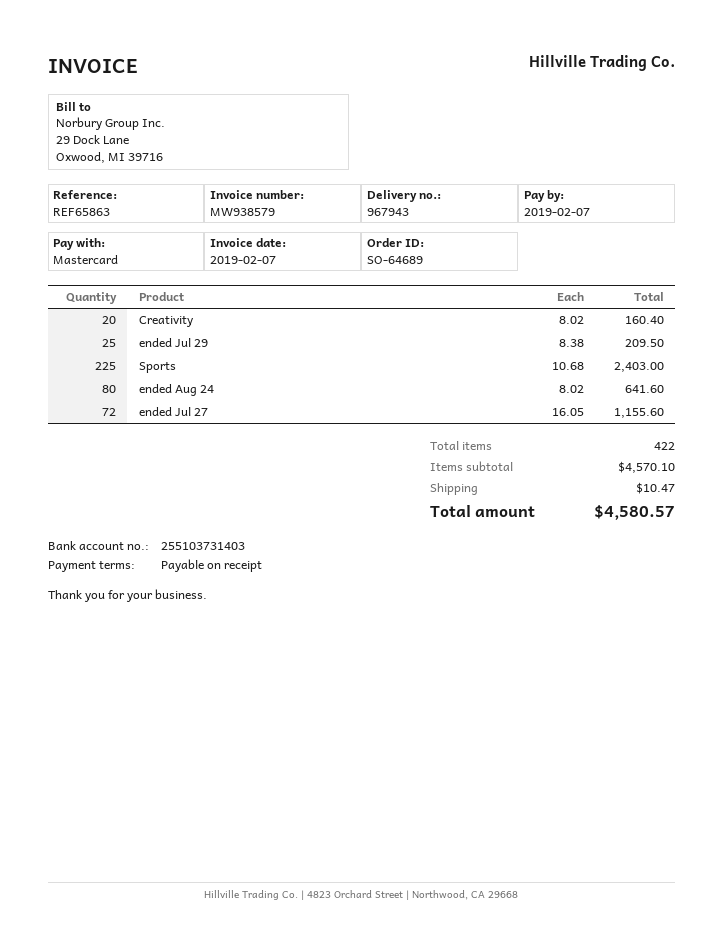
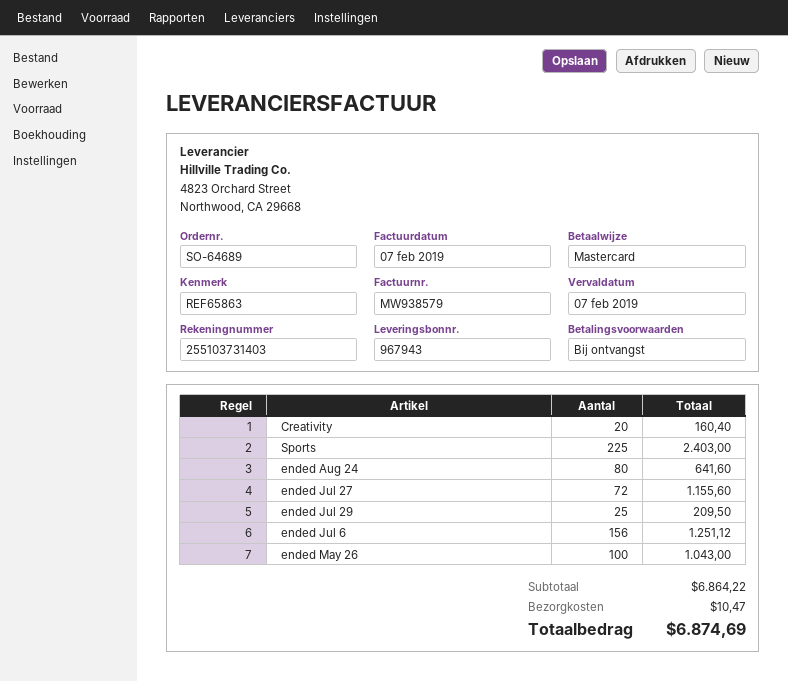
ended Jul 6: none -> 156 for 1251.12
ended May 26: none -> 100 for 1043.00
subtotal: 4570.10 -> 6864.22
total: 4580.57 -> 6874.69

